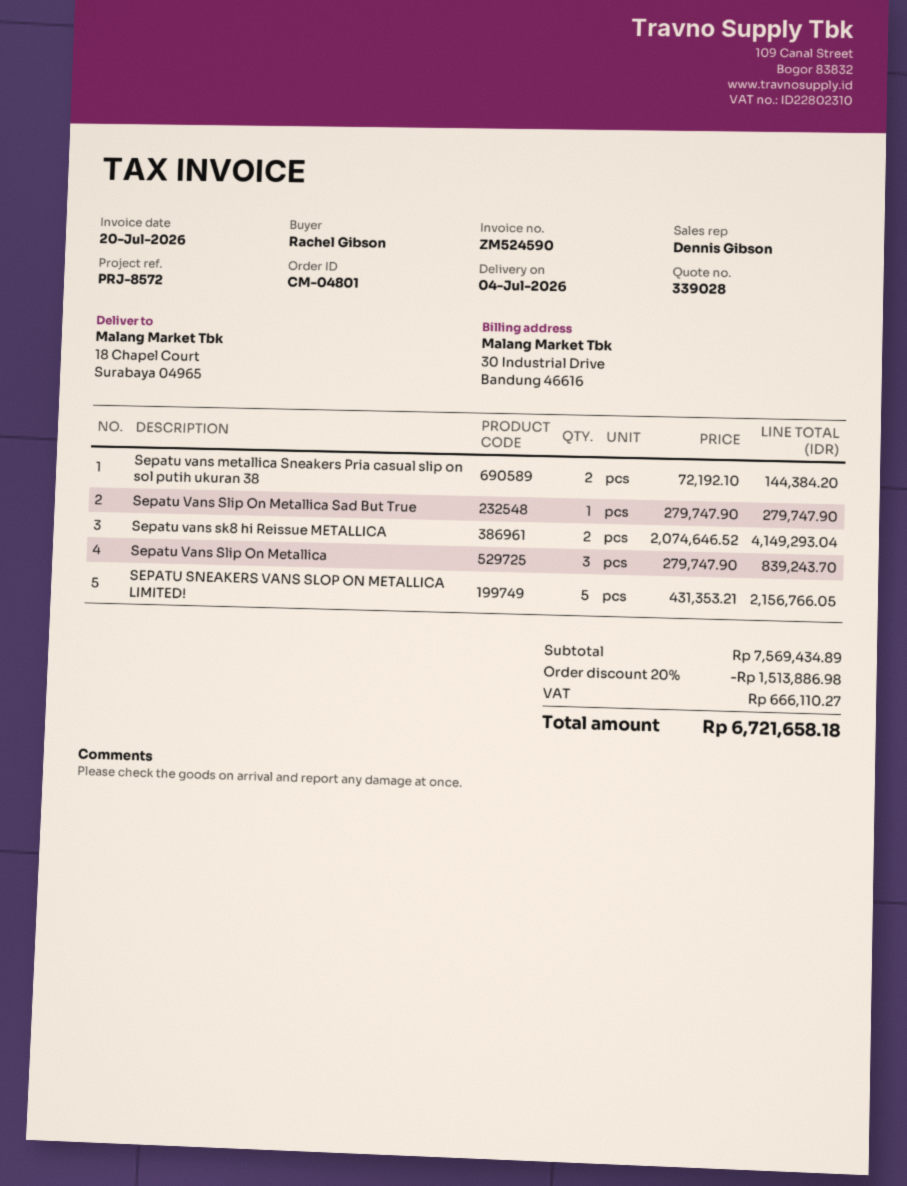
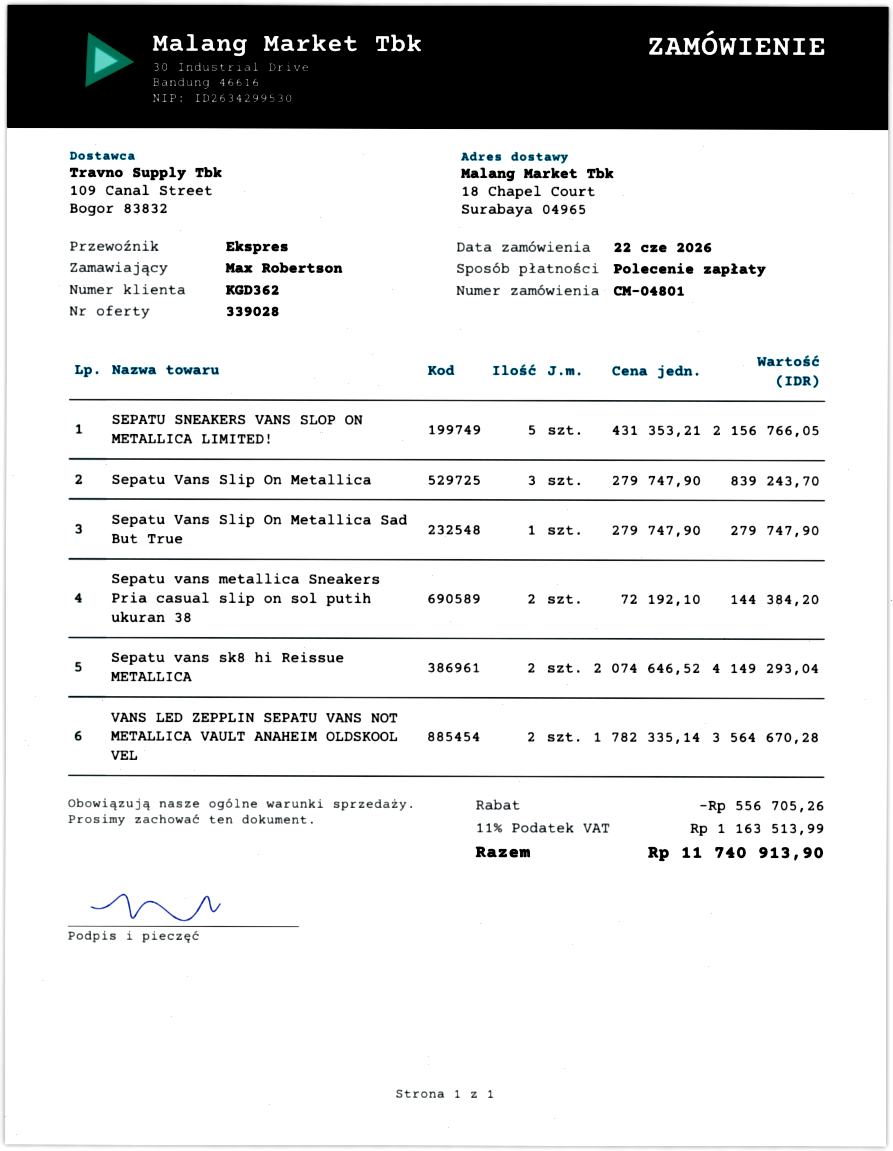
ordered by: Rachel Gibson -> Max Robertson
VANS LED ZEPPLIN SEPATU VANS NOT METALLICA VAULT ANAHEIM OLDSKOOL VEL: none -> 2 x 1782335.14 = 3564670.28
discount: 1513886.98 -> 556705.26
tax: 666110.27 -> 1163513.99
total: 6721658.18 -> 11740913.90

